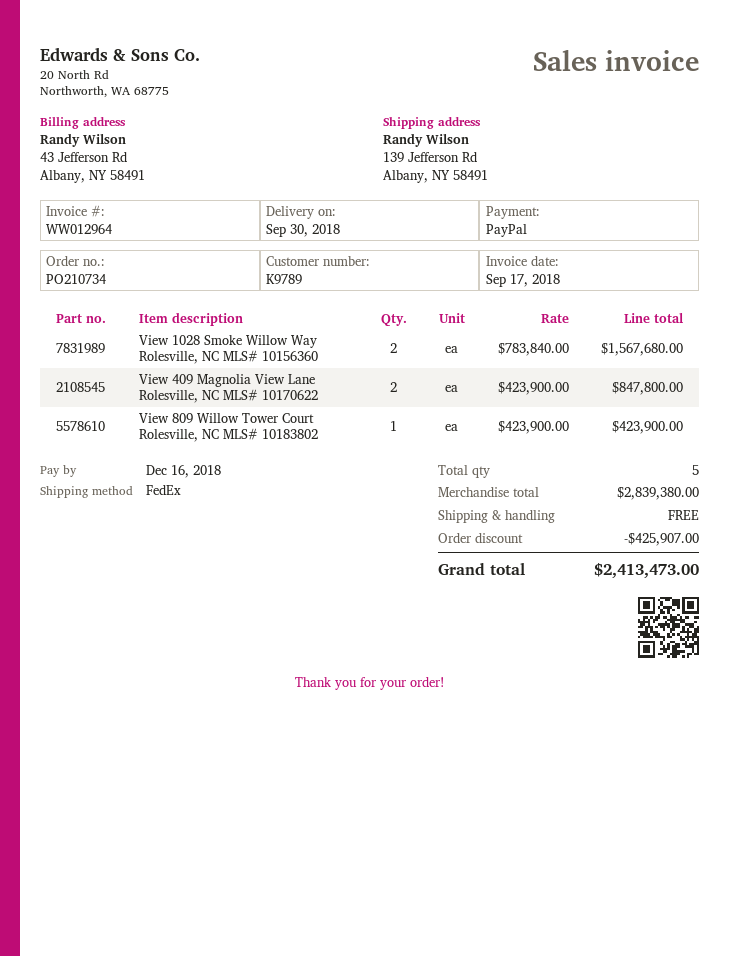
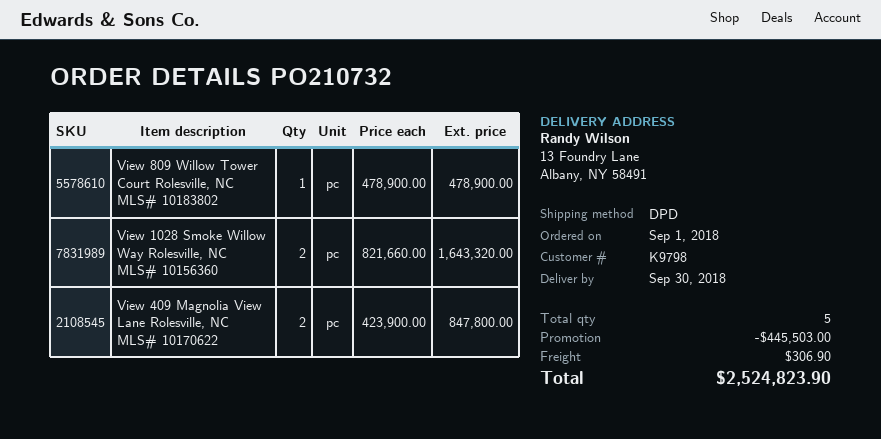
order number: PO210734 -> PO210732
customer number: K9789 -> K9798
shipping method: FedEx -> DPD
ship to: 139 Jefferson Rd, Albany, NY 58491 -> 13 Foundry Lane, Albany, NY 58491
View 1028 Smoke Willow Way Rolesville, NC MLS# 10156360: 2 x 783840.00 = 1567680.00 -> 2 x 821660.00 = 1643320.00
View 809 Willow Tower Court Rolesville, NC MLS# 10183802: 1 x 423900.00 = 423900.00 -> 1 x 478900.00 = 478900.00
discount: 425907.00 -> 445503.00
shipping: 0.00 -> 306.90
total: 2413473.00 -> 2524823.90

